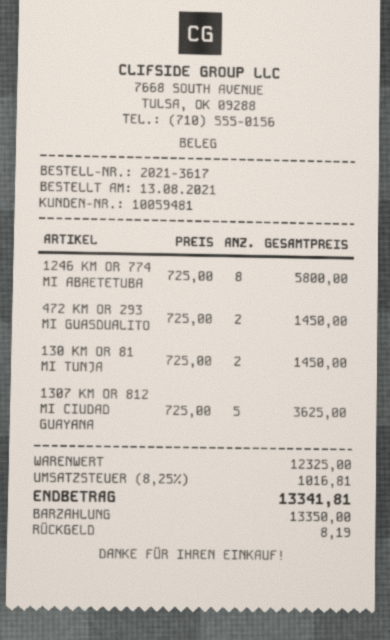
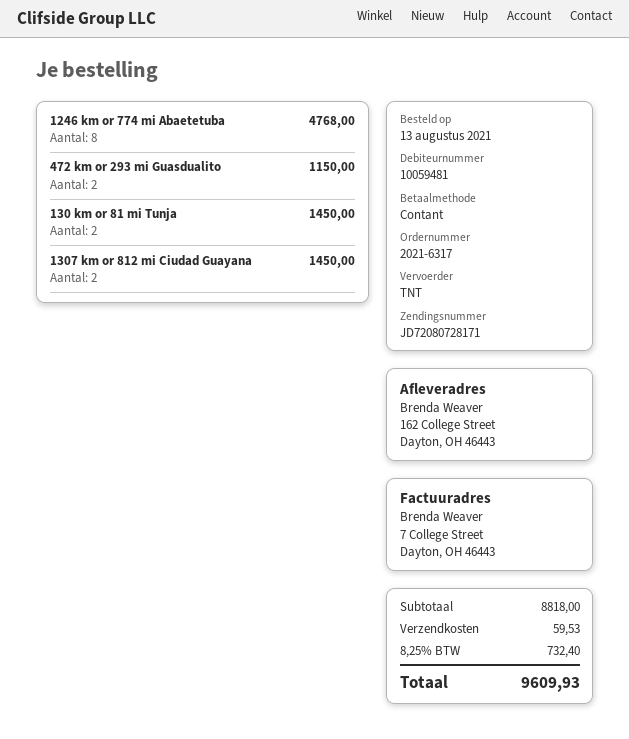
order number: 2021-3617 -> 2021-6317
1246 KM OR 774 MI ABAETETUBA: 8 for 5800.00 -> 8 for 4768.00
472 KM OR 293 MI GUASDUALITO: 2 for 1450.00 -> 2 for 1150.00
1307 KM OR 812 MI CIUDAD GUAYANA: 5 for 3625.00 -> 2 for 1450.00
subtotal: 12325.00 -> 8818.00
shipping: none -> 59.53
tax: 8.25% = 1016.81 -> 8.25% = 732.40
total: 13341.81 -> 9609.93

